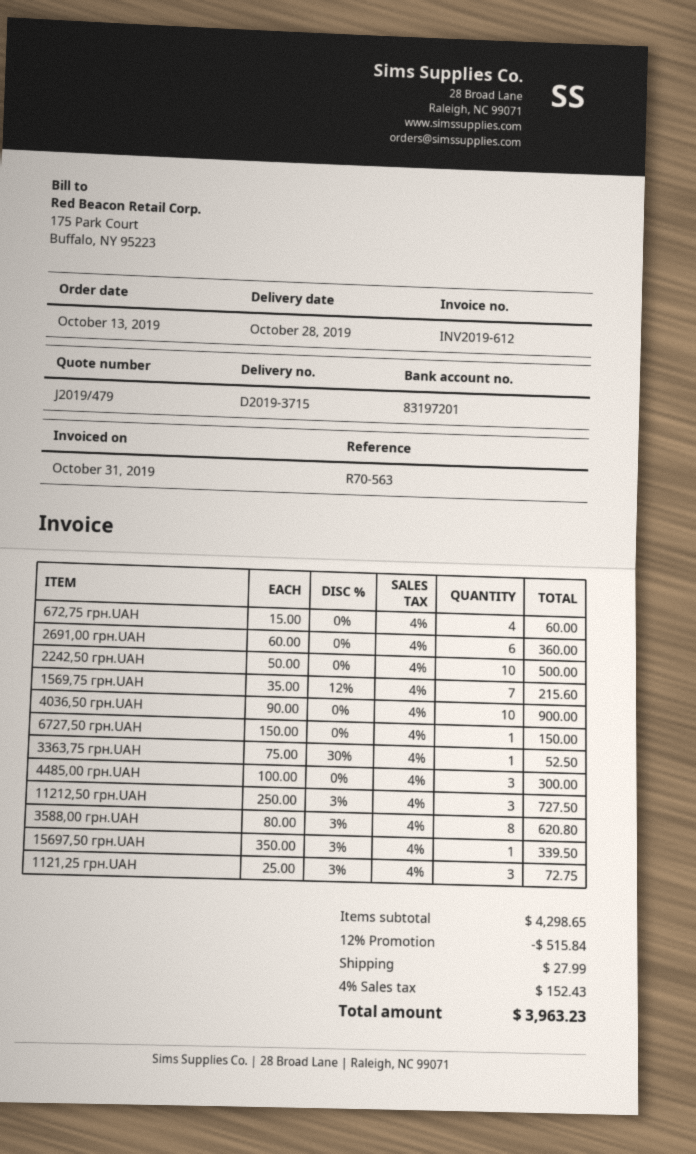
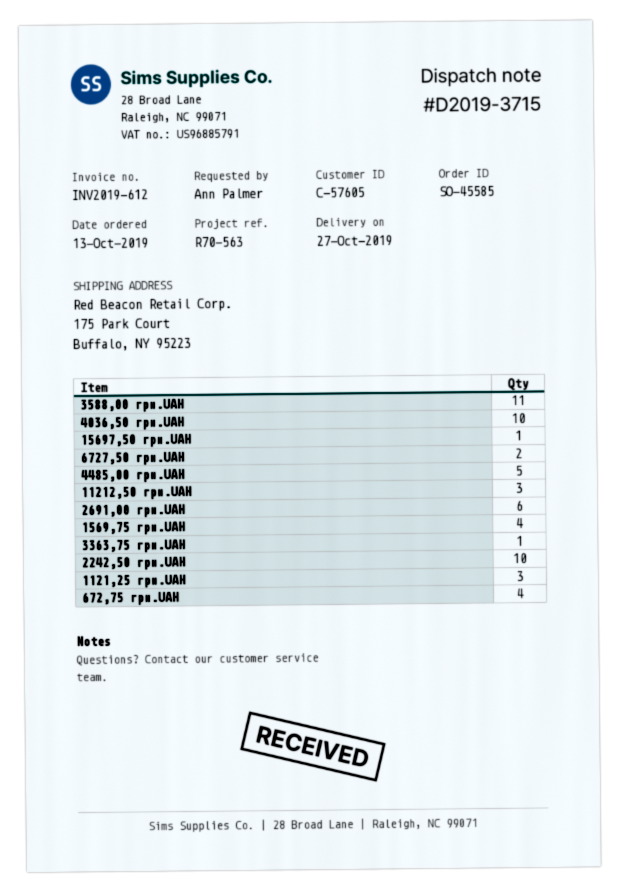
delivery date: 2019-10-28 -> 2019-10-27
1569,75 грн.UAH: 7 -> 4
6727,50 грн.UAH: 1 -> 2
4485,00 грн.UAH: 3 -> 5
3588,00 грн.UAH: 8 -> 11

